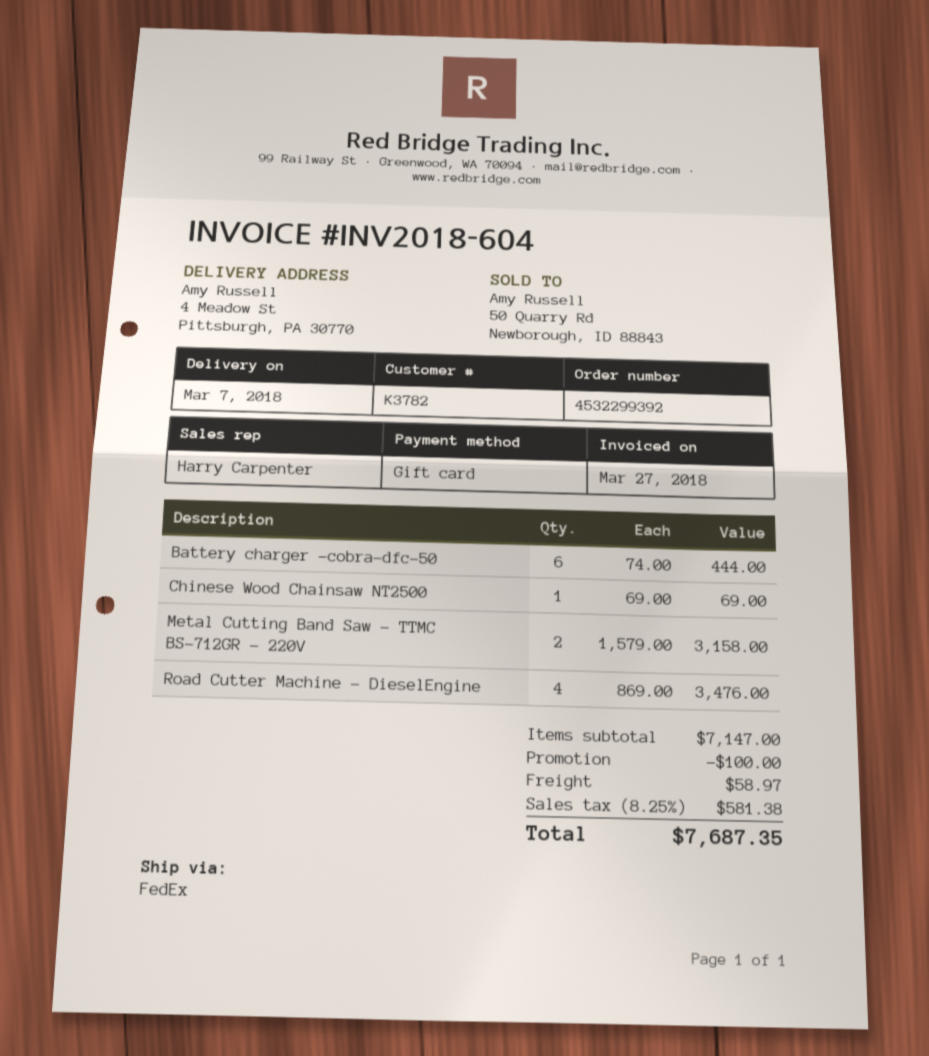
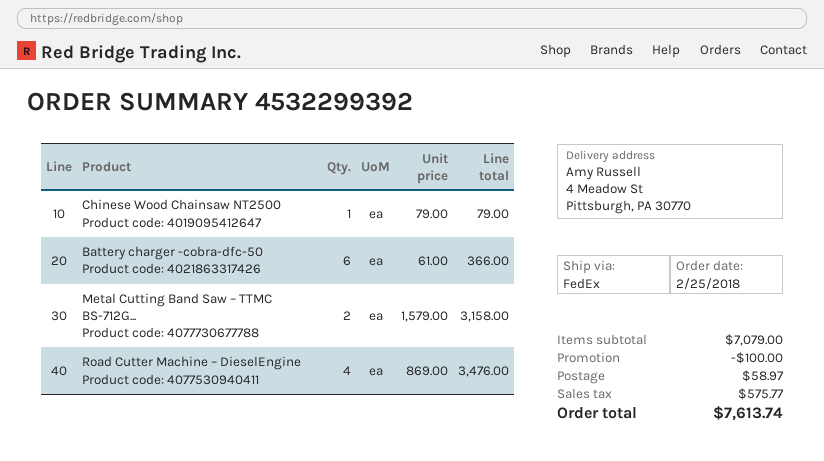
Battery charger -cobra-dfc-50: 6 x 74.00 = 444.00 -> 6 x 61.00 = 366.00
Chinese Wood Chainsaw NT2500: 1 x 69.00 = 69.00 -> 1 x 79.00 = 79.00
subtotal: 7147.00 -> 7079.00
tax: 581.38 -> 575.77
total: 7687.35 -> 7613.74

